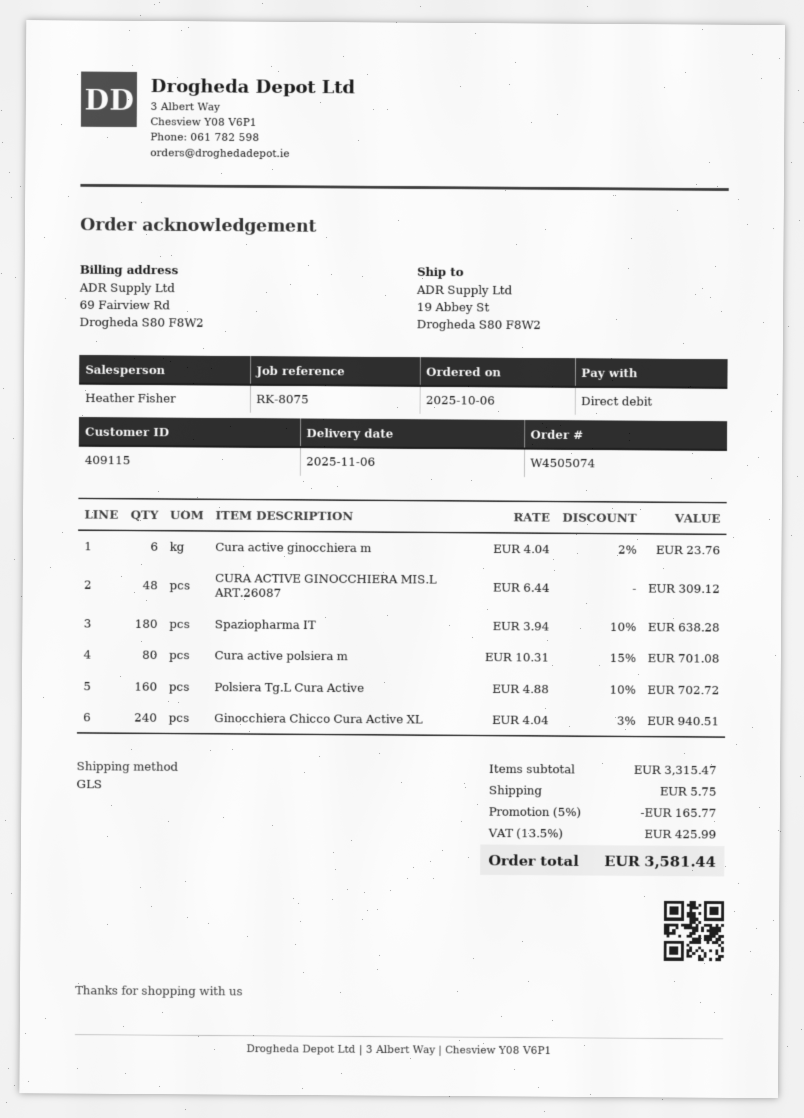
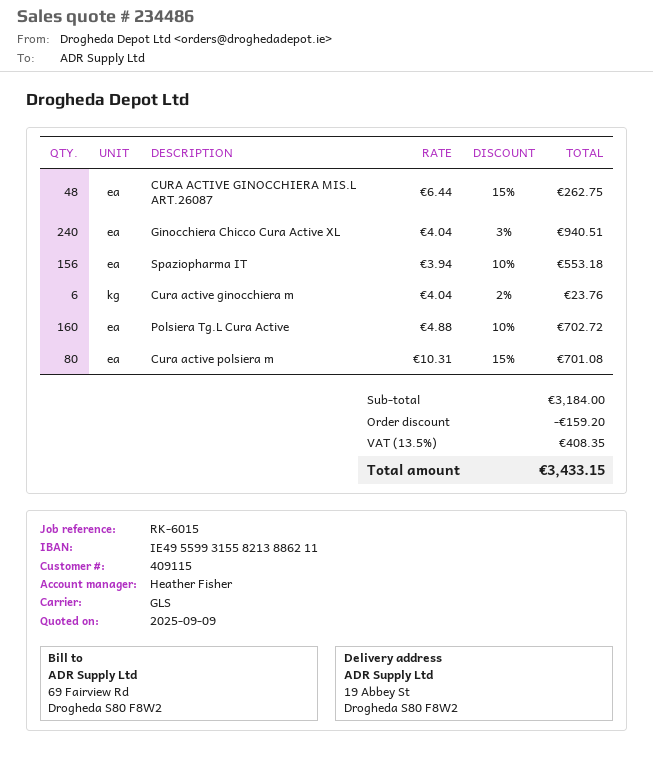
reference: RK-8075 -> RK-6015
CURA ACTIVE GINOCCHIERA MIS.L ART.26087: 48 x 6.44 = 309.12 -> 48 x 6.44 - 15% = 262.75
Spaziopharma IT: 180 x 3.94 - 10% = 638.28 -> 156 x 3.94 - 10% = 553.18
subtotal: 3315.47 -> 3184.00
discount: 165.77 -> 159.20
shipping: 5.75 -> none
tax: 13.5% = 425.99 -> 13.5% = 408.35
total: 3581.44 -> 3433.15

